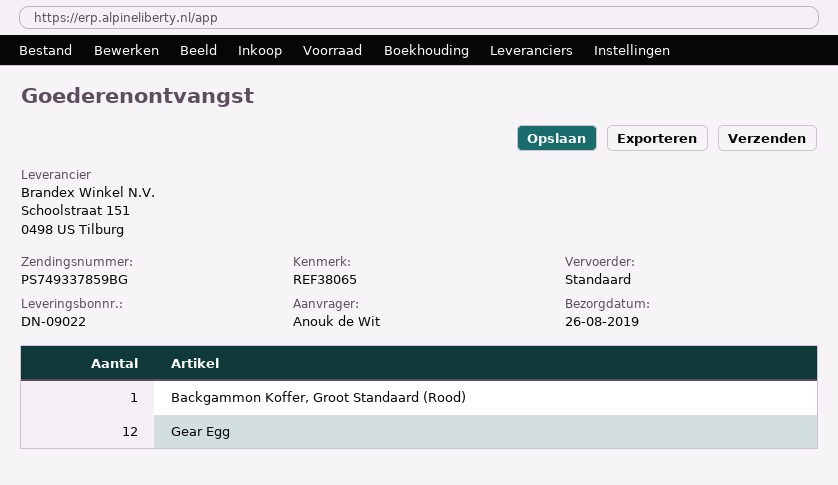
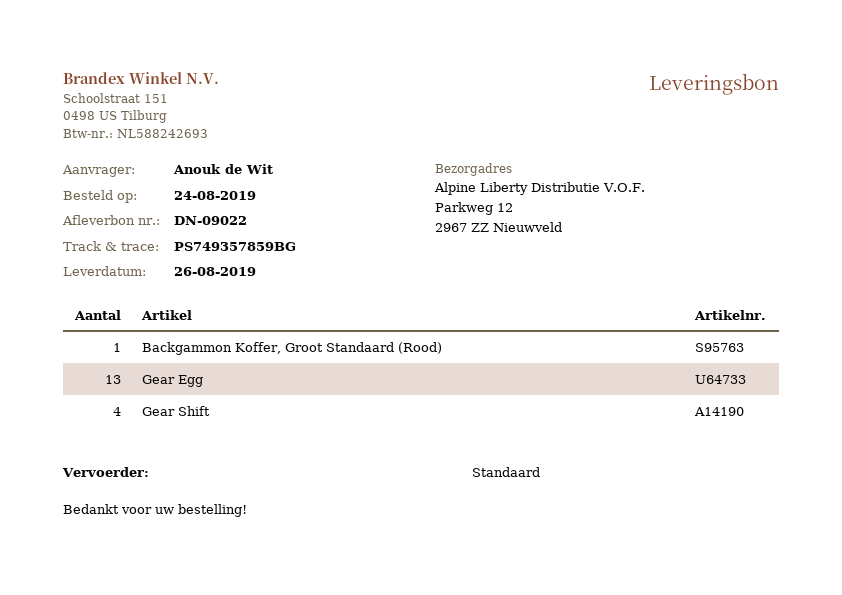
tracking number: PS749337859BG -> PS749357859BG
Gear Egg: 12 -> 13
Gear Shift: none -> 4

